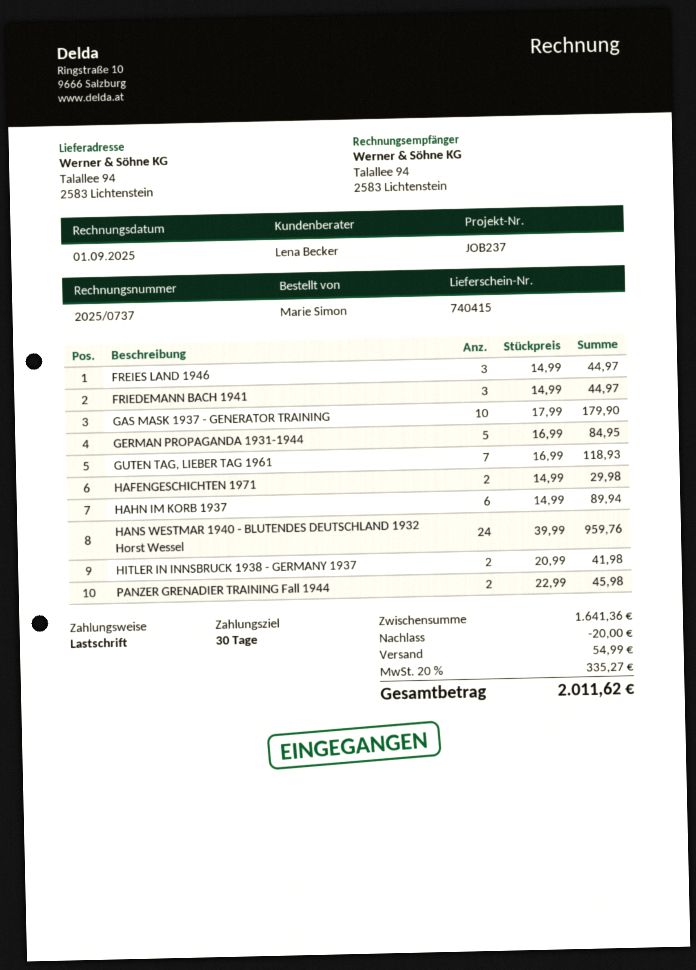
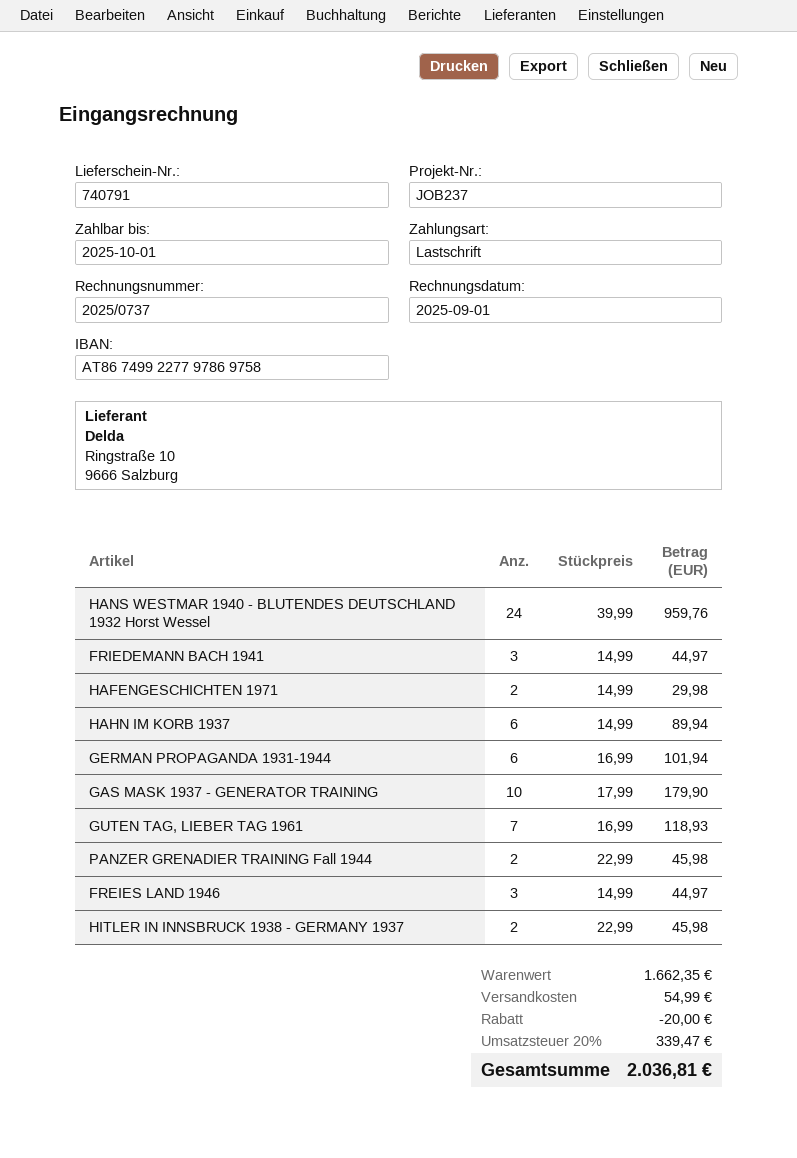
delivery note number: 740415 -> 740791
GERMAN PROPAGANDA 1931-1944: 5 x 16.99 = 84.95 -> 6 x 16.99 = 101.94
HITLER IN INNSBRUCK 1938 - GERMANY 1937: 2 x 20.99 = 41.98 -> 2 x 22.99 = 45.98
subtotal: 1641.36 -> 1662.35
tax: 20% = 335.27 -> 20% = 339.47
total: 2011.62 -> 2036.81

